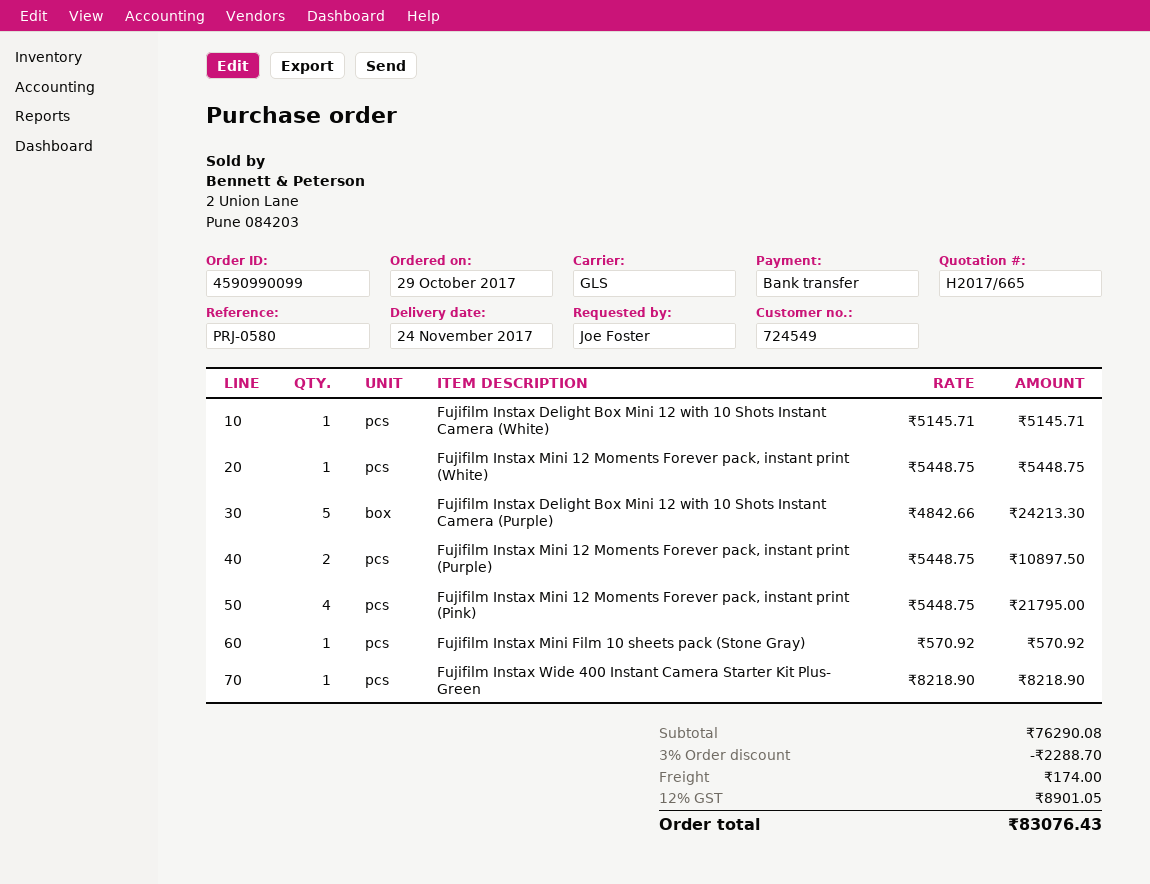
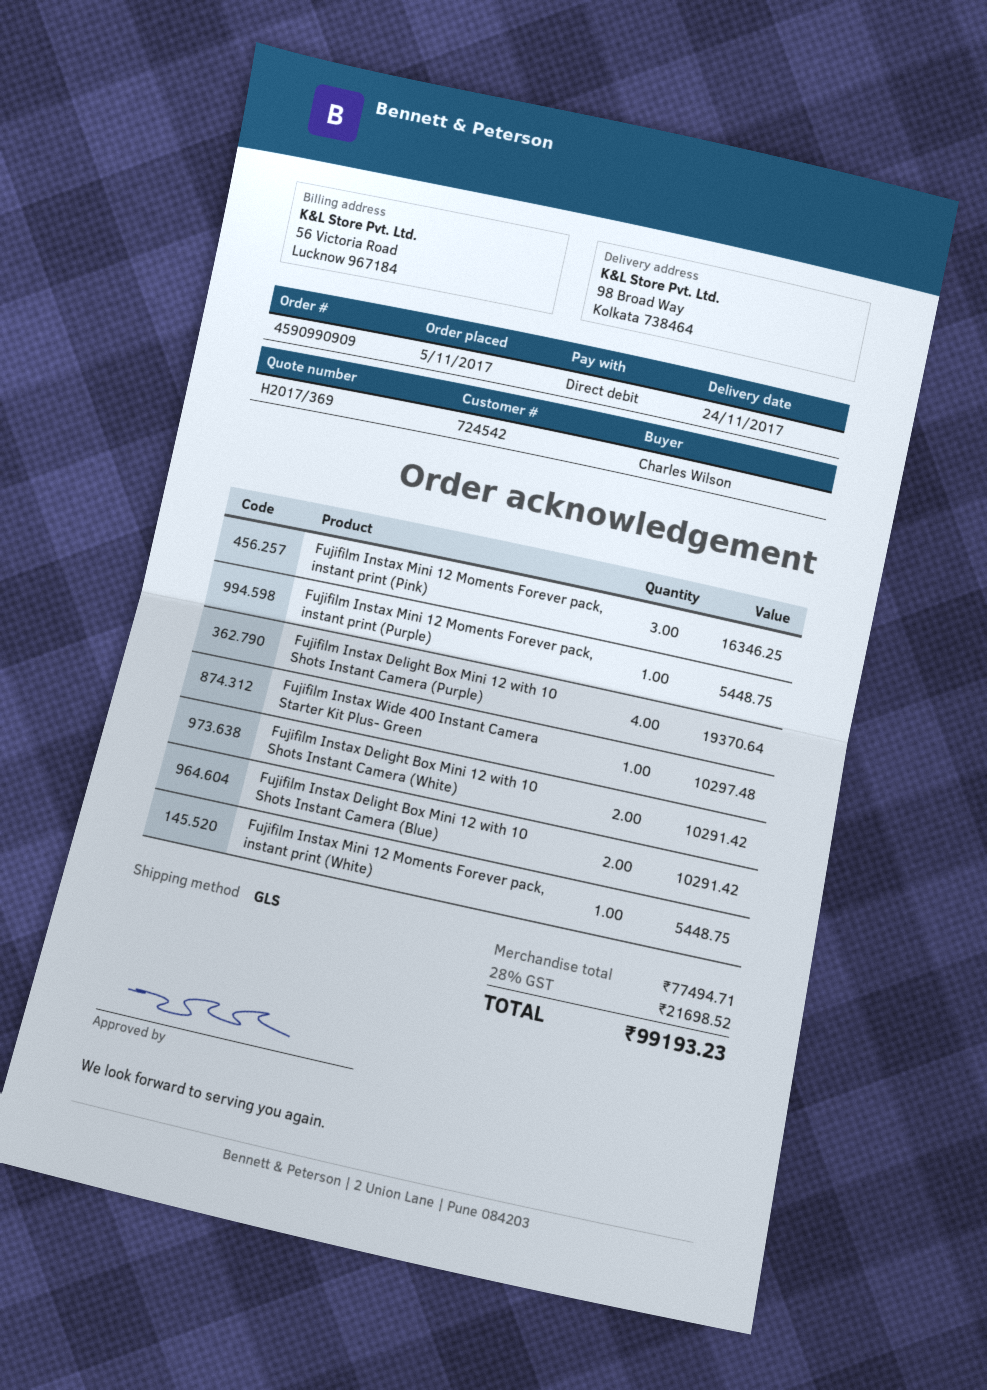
quote number: H2017/665 -> H2017/369
order number: 4590990099 -> 4590990909
order date: 2017-10-29 -> 2017-11-05
customer number: 724549 -> 724542
ordered by: Joe Foster -> Charles Wilson
payment method: bank transfer -> direct debit
Fujifilm Instax Delight Box Mini 12 with 10 Shots Instant Camera (White): 1 for 5145.71 -> 2 for 10291.42
Fujifilm Instax Delight Box Mini 12 with 10 Shots Instant Camera (Purple): 5 for 24213.30 -> 4 for 19370.64
Fujifilm Instax Mini 12 Moments Forever pack, instant print (Purple): 2 for 10897.50 -> 1 for 5448.75
Fujifilm Instax Mini 12 Moments Forever pack, instant print (Pink): 4 for 21795.00 -> 3 for 16346.25
Fujifilm Instax Mini Film 10 sheets pack (Stone Gray): 1 for 570.92 -> none
Fujifilm Instax Wide 400 Instant Camera Starter Kit Plus- Green: 1 for 8218.90 -> 1 for 10297.48
Fujifilm Instax Delight Box Mini 12 with 10 Shots Instant Camera (Blue): none -> 2 for 10291.42
subtotal: 76290.08 -> 77494.71
discount: 3% = 2288.70 -> none
shipping: 174.00 -> none
tax: 12% = 8901.05 -> 28% = 21698.52
total: 83076.43 -> 99193.23

